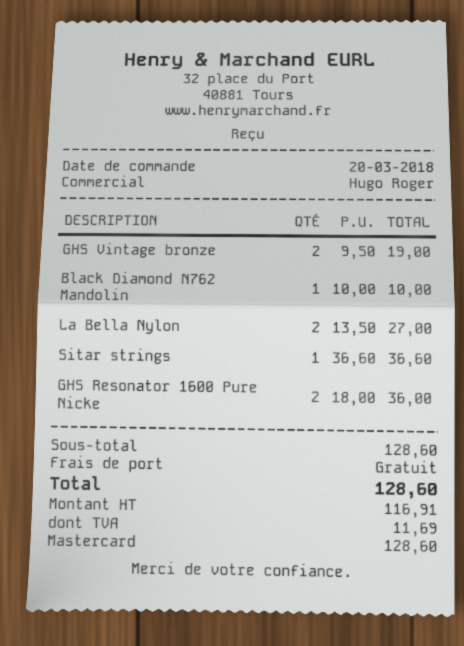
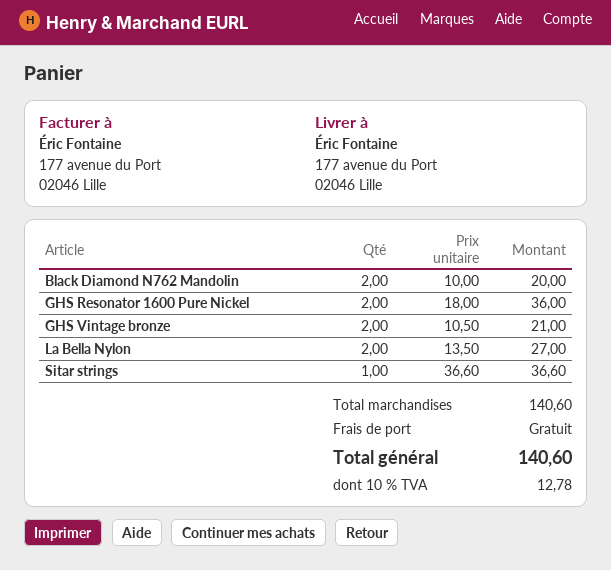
GHS Vintage bronze: 2 x 9.50 = 19.00 -> 2 x 10.50 = 21.00
Black Diamond N762 Mandolin: 1 x 10.00 = 10.00 -> 2 x 10.00 = 20.00
subtotal: 128.60 -> 140.60
tax: 11.69 -> 12.78
total: 128.60 -> 140.60

